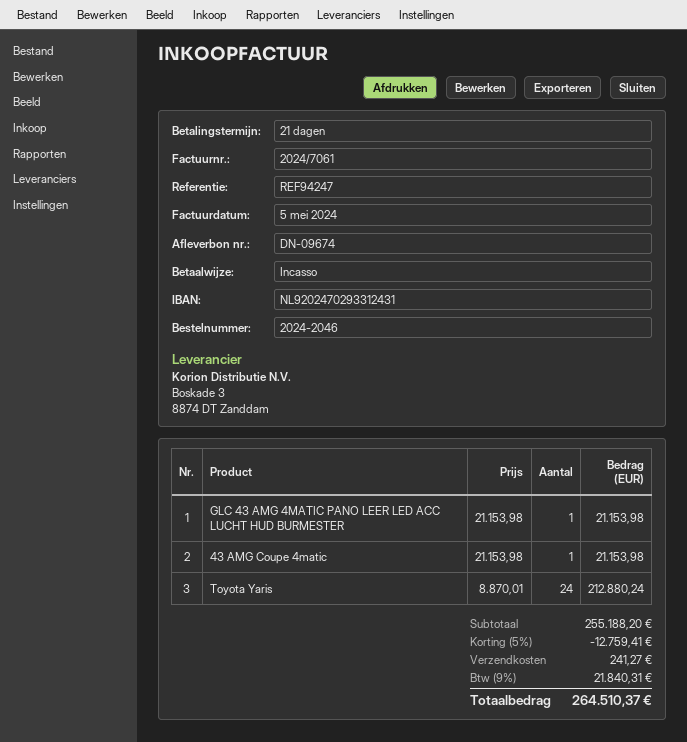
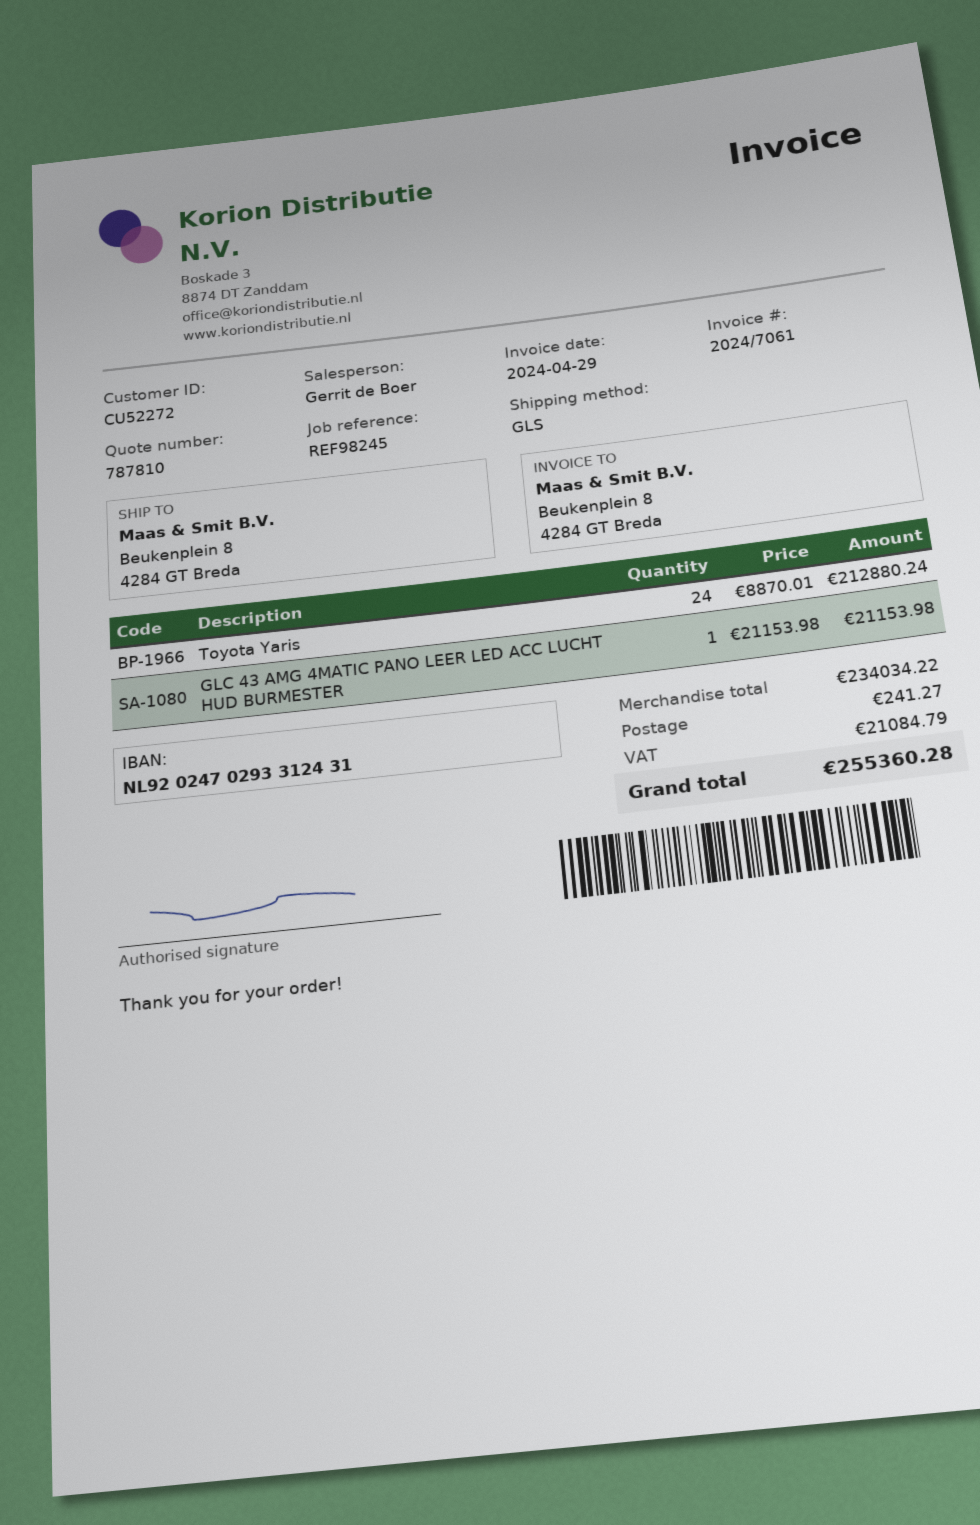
invoice date: 2024-05-05 -> 2024-04-29
reference: REF94247 -> REF98245
43 AMG Coupe 4matic: 1 x 21153.98 = 21153.98 -> none
subtotal: 255188.20 -> 234034.22
discount: 5% = 12759.41 -> none
tax: 21840.31 -> 21084.79
total: 264510.37 -> 255360.28

